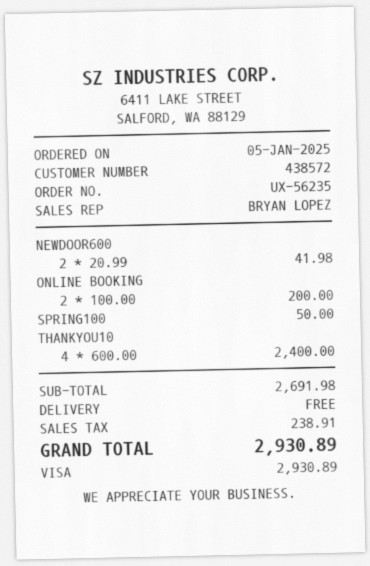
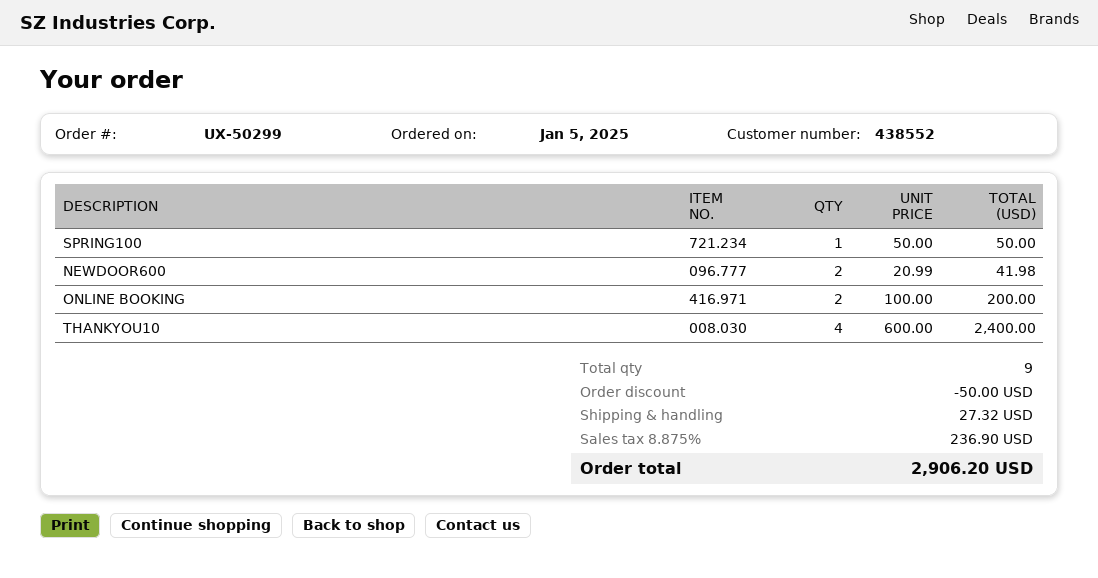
order number: UX-56235 -> UX-50299
customer number: 438572 -> 438552
discount: none -> 50.00
shipping: 0.00 -> 27.32
tax: 238.91 -> 236.90
total: 2930.89 -> 2906.20

